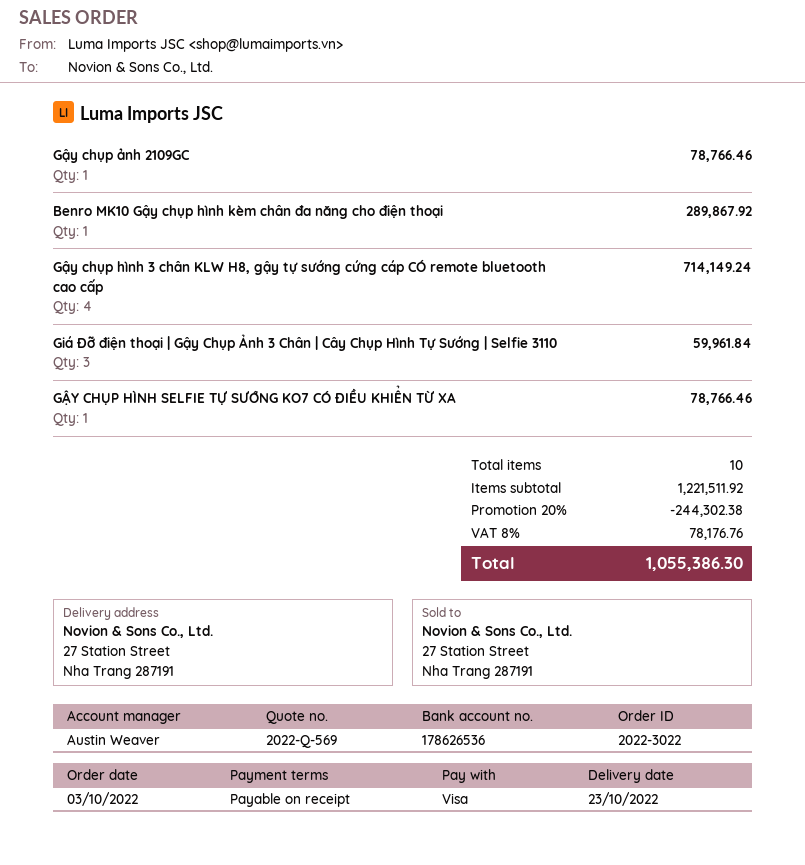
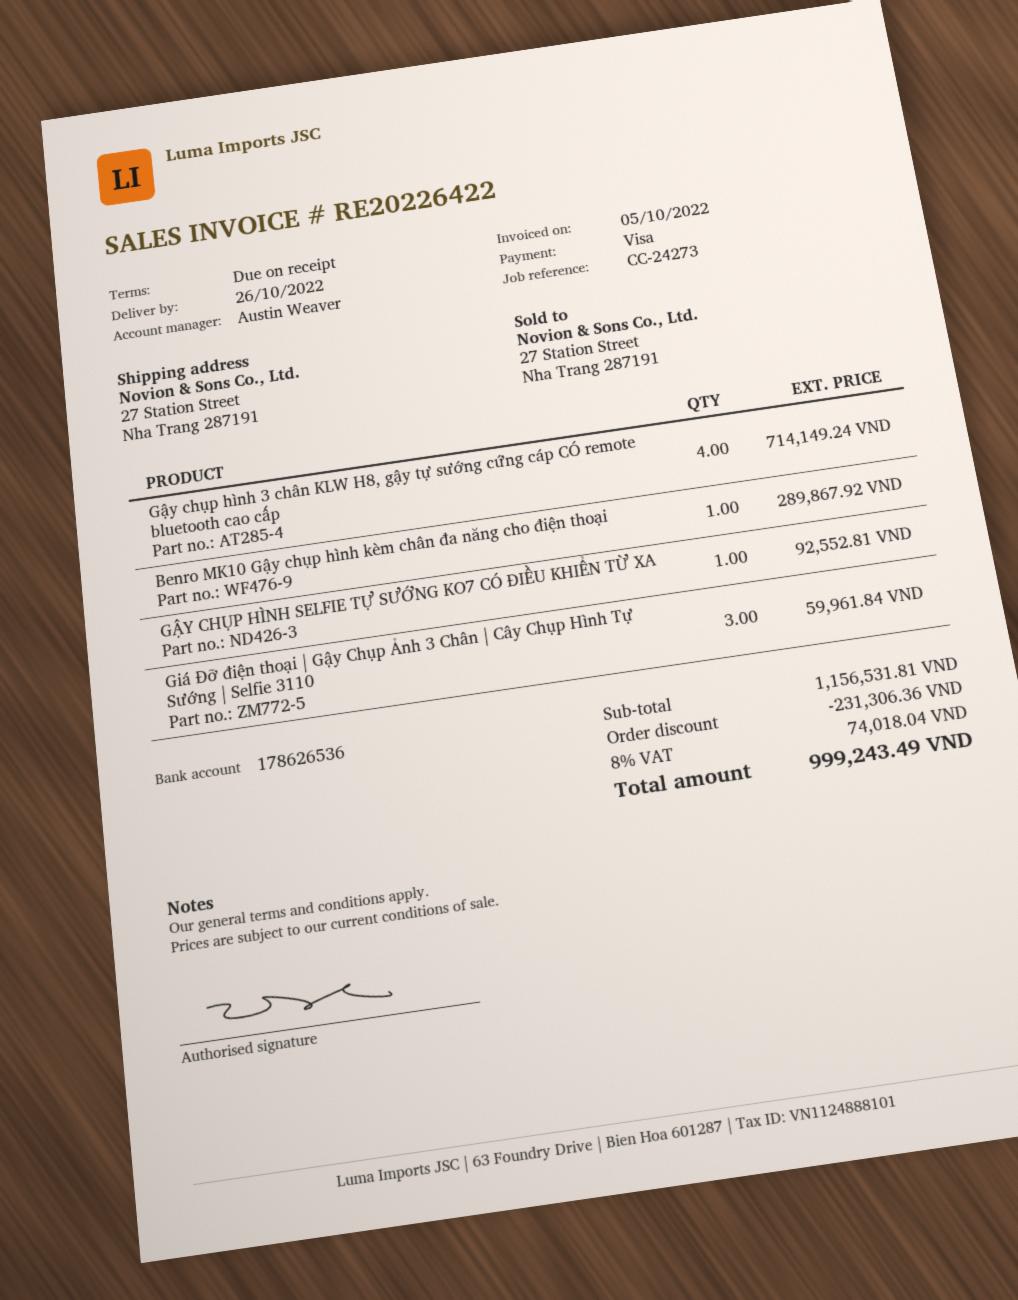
delivery date: 2022-10-23 -> 2022-10-26
Gậy chụp ảnh 2109GC: 1 for 78766.46 -> none
GẬY CHỤP HÌNH SELFIE TỰ SƯỚNG KO7 CÓ ĐIỀU KHIỂN TỪ XA: 1 for 78766.46 -> 1 for 92552.81
subtotal: 1221511.92 -> 1156531.81
discount: 244302.38 -> 231306.36
tax: 8% = 78176.76 -> 8% = 74018.04
total: 1055386.30 -> 999243.49

